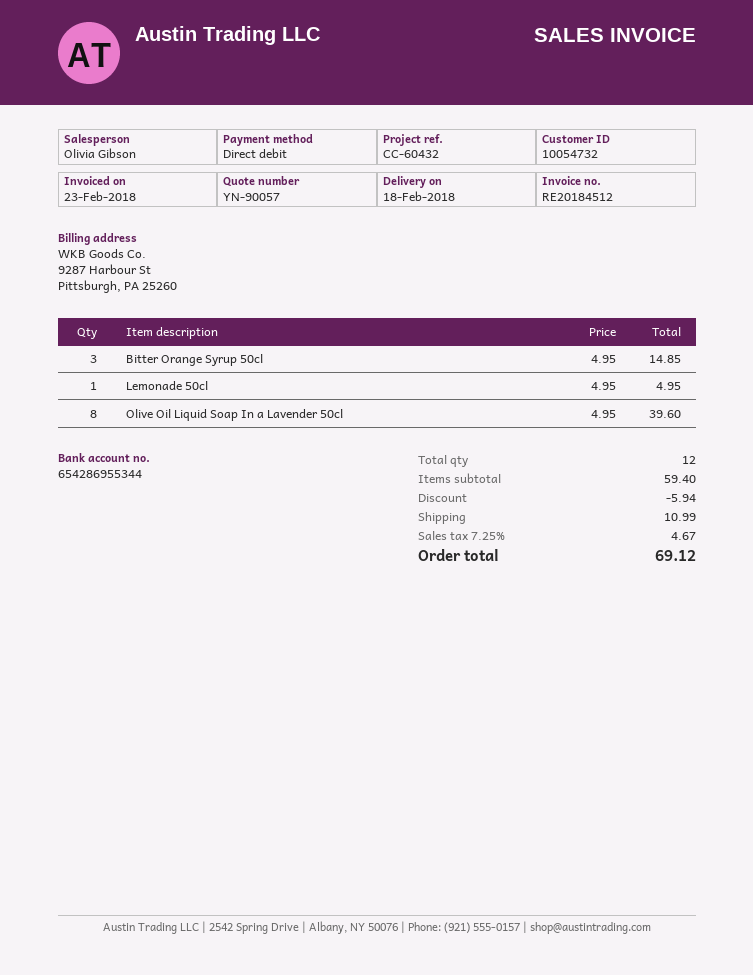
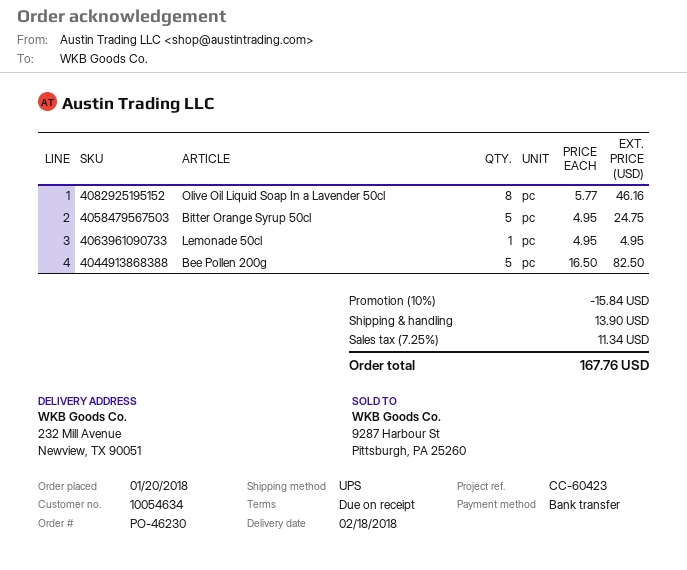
customer number: 10054732 -> 10054634
reference: CC-60432 -> CC-60423
payment method: direct debit -> bank transfer
Bitter Orange Syrup 50cl: 3 x 4.95 = 14.85 -> 5 x 4.95 = 24.75
Olive Oil Liquid Soap In a Lavender 50cl: 8 x 4.95 = 39.60 -> 8 x 5.77 = 46.16
Bee Pollen 200g: none -> 5 x 16.50 = 82.50
discount: 5.94 -> 15.84
shipping: 10.99 -> 13.90
tax: 7.25% = 4.67 -> 7.25% = 11.34
total: 69.12 -> 167.76

